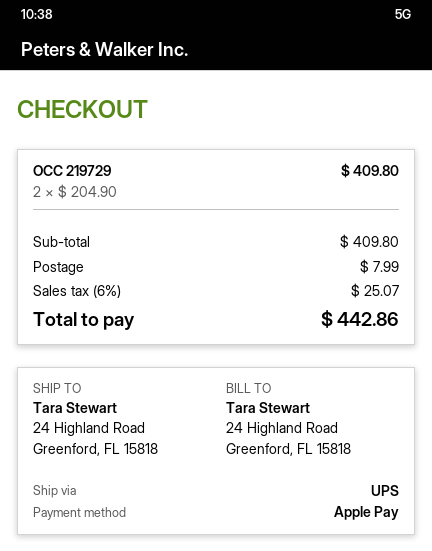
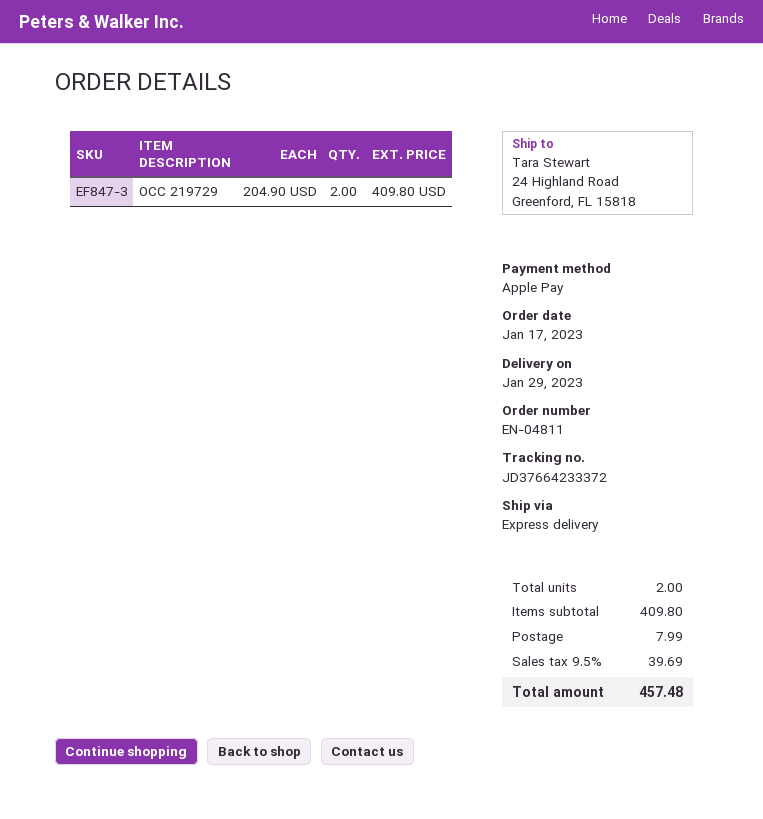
shipping method: UPS -> express
tax: 6% = 25.07 -> 9.5% = 39.69
total: 442.86 -> 457.48

